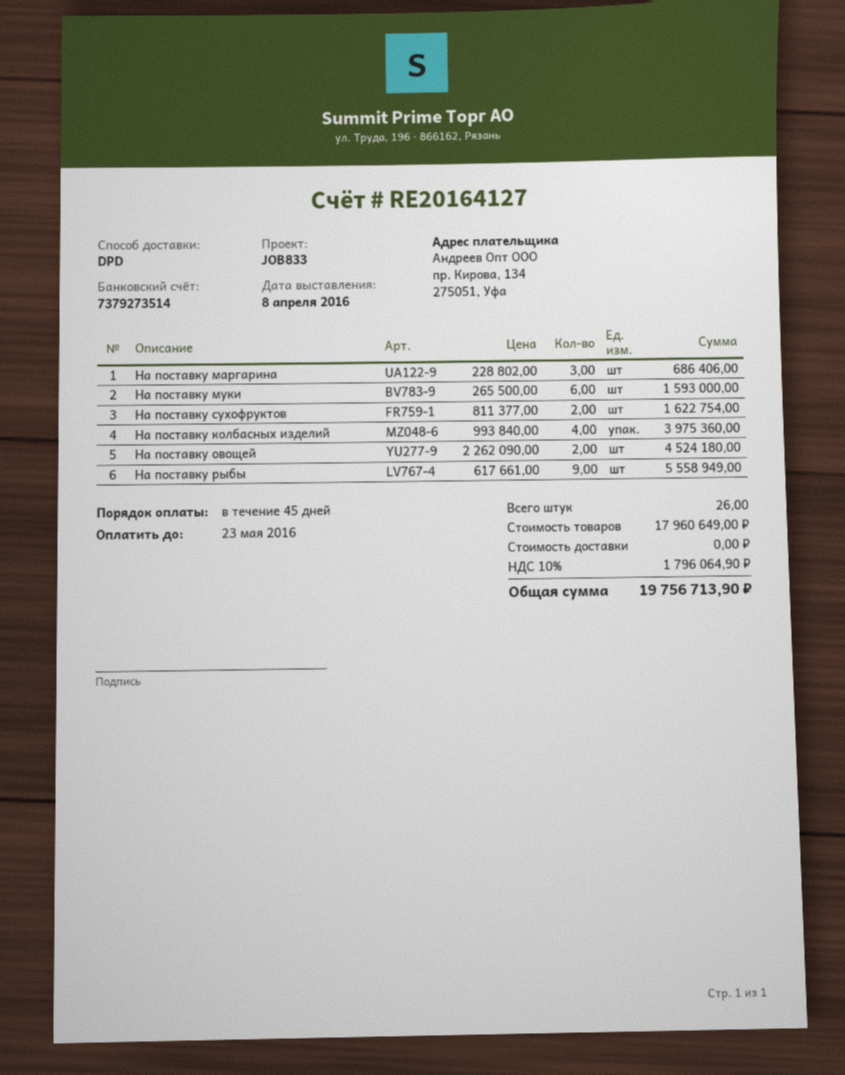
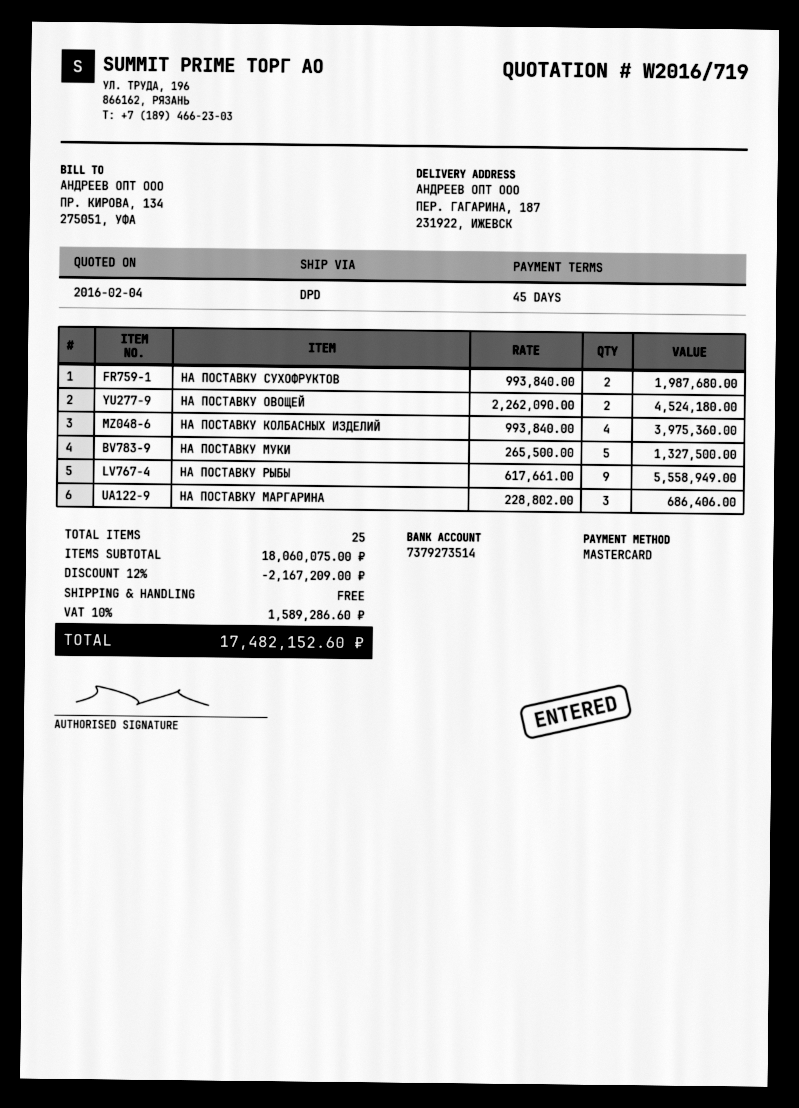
На поставку муки: 6 x 265500.00 = 1593000.00 -> 5 x 265500.00 = 1327500.00
На поставку сухофруктов: 2 x 811377.00 = 1622754.00 -> 2 x 993840.00 = 1987680.00
total quantity: 26 -> 25
subtotal: 17960649.00 -> 18060075.00
discount: none -> 12% = 2167209.00
tax: 10% = 1796064.90 -> 10% = 1589286.60
total: 19756713.90 -> 17482152.60

